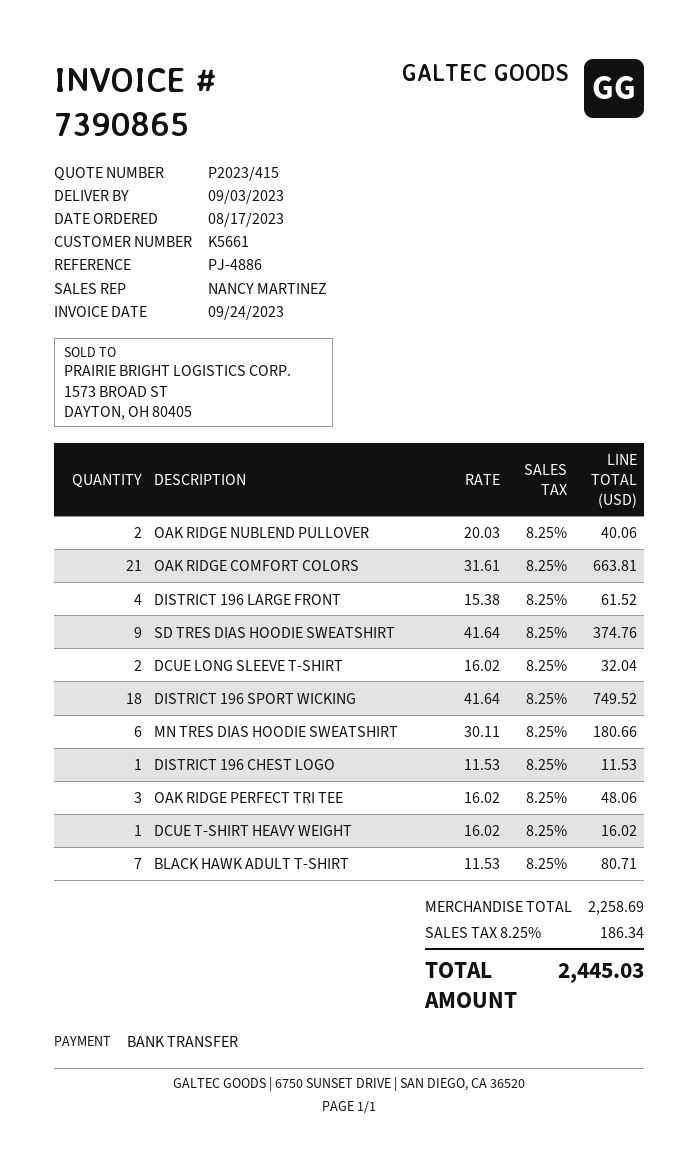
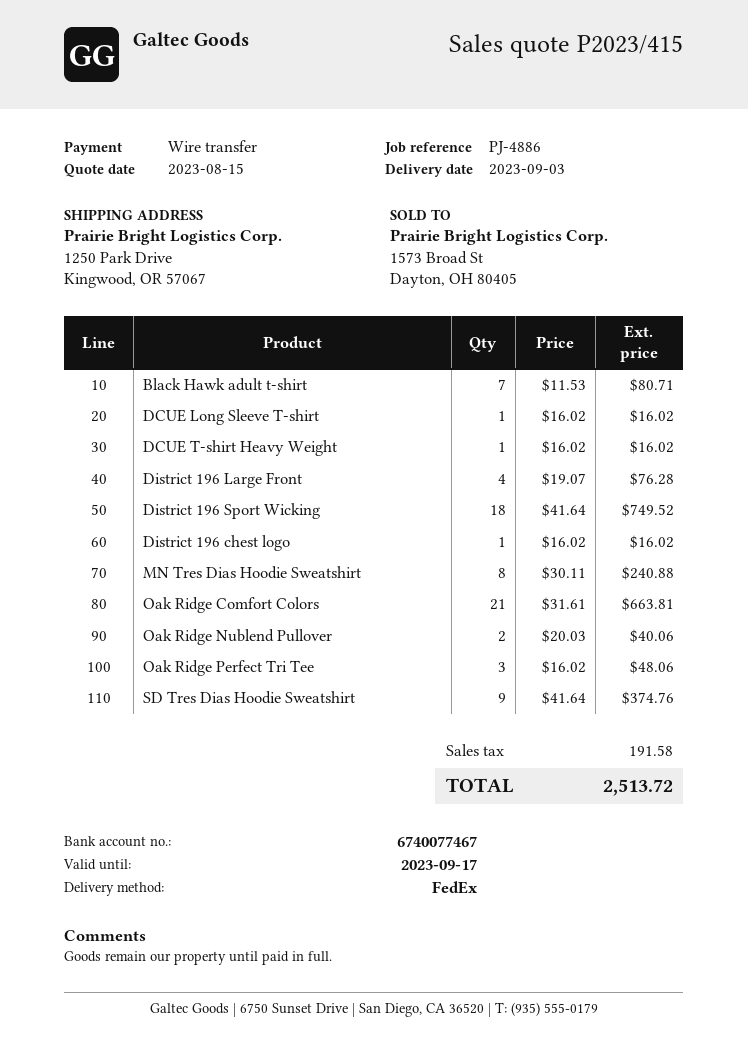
DISTRICT 196 LARGE FRONT: 4 x 15.38 = 61.52 -> 4 x 19.07 = 76.28
DCUE LONG SLEEVE T-SHIRT: 2 x 16.02 = 32.04 -> 1 x 16.02 = 16.02
MN TRES DIAS HOODIE SWEATSHIRT: 6 x 30.11 = 180.66 -> 8 x 30.11 = 240.88
DISTRICT 196 CHEST LOGO: 1 x 11.53 = 11.53 -> 1 x 16.02 = 16.02
tax: 186.34 -> 191.58
total: 2445.03 -> 2513.72

